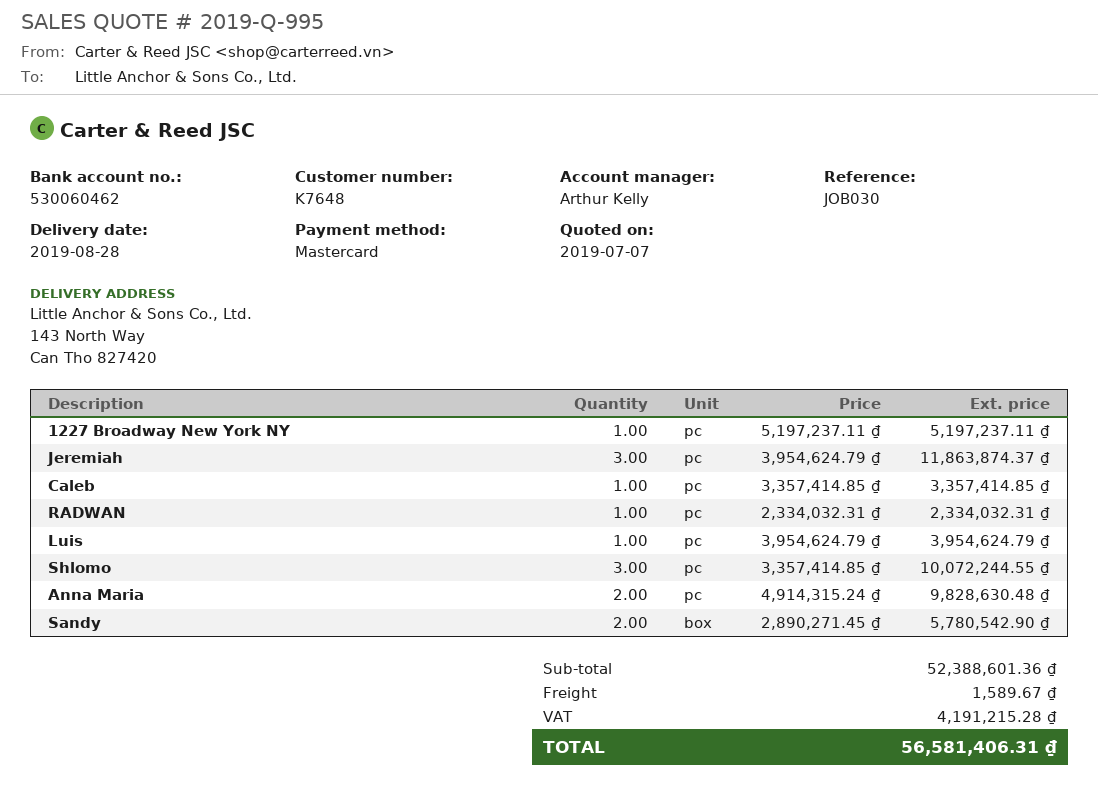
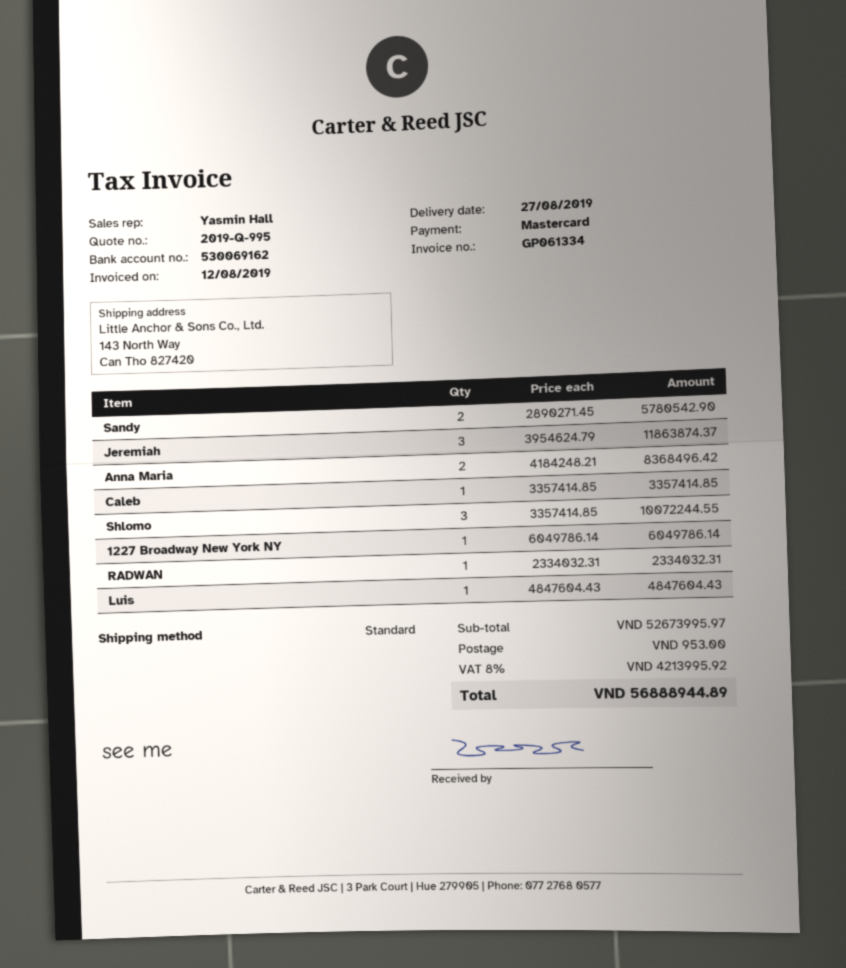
delivery date: 2019-08-28 -> 2019-08-27
sales rep: Arthur Kelly -> Yasmin Hall
bank account: 530060462 -> 530069162
1227 Broadway New York NY: 1 x 5197237.11 = 5197237.11 -> 1 x 6049786.14 = 6049786.14
Luis: 1 x 3954624.79 = 3954624.79 -> 1 x 4847604.43 = 4847604.43
Anna Maria: 2 x 4914315.24 = 9828630.48 -> 2 x 4184248.21 = 8368496.42
subtotal: 52388601.36 -> 52673995.97
shipping: 1589.67 -> 953.00
tax: 4191215.28 -> 4213995.92
total: 56581406.31 -> 56888944.89

